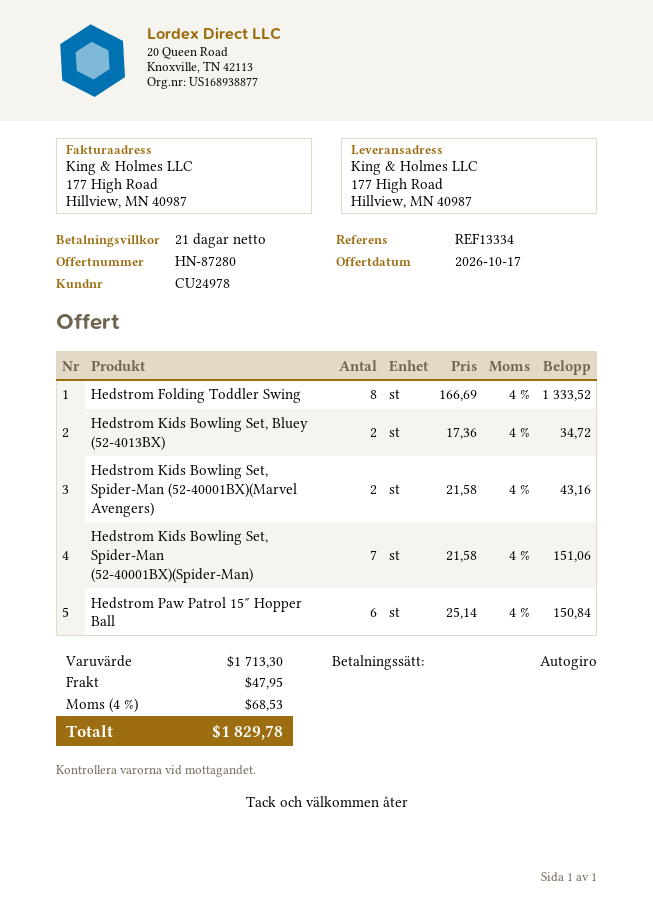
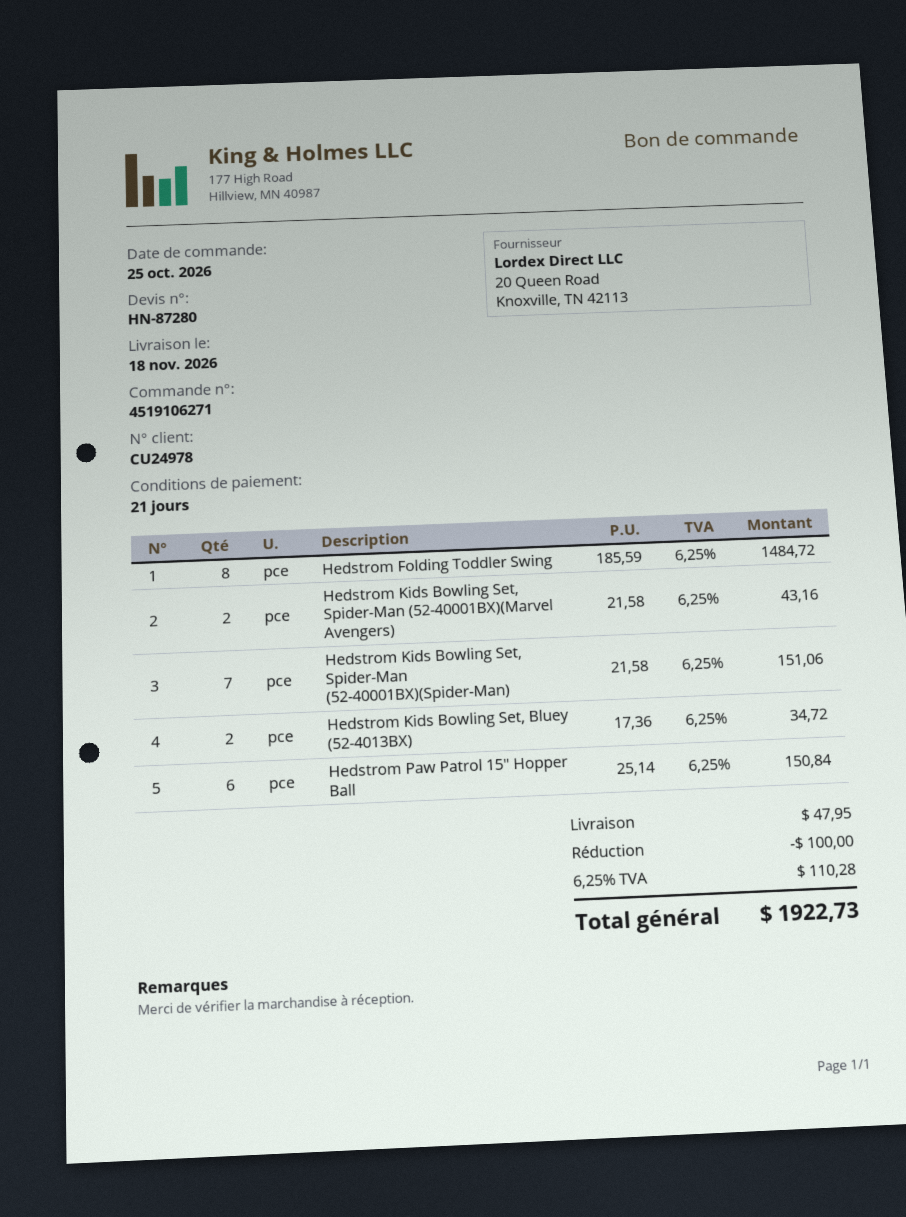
Hedstrom Folding Toddler Swing: 8 x 166.69 = 1333.52 -> 8 x 185.59 = 1484.72
discount: none -> 100.00
tax: 4% = 68.53 -> 6.25% = 110.28
total: 1829.78 -> 1922.73

